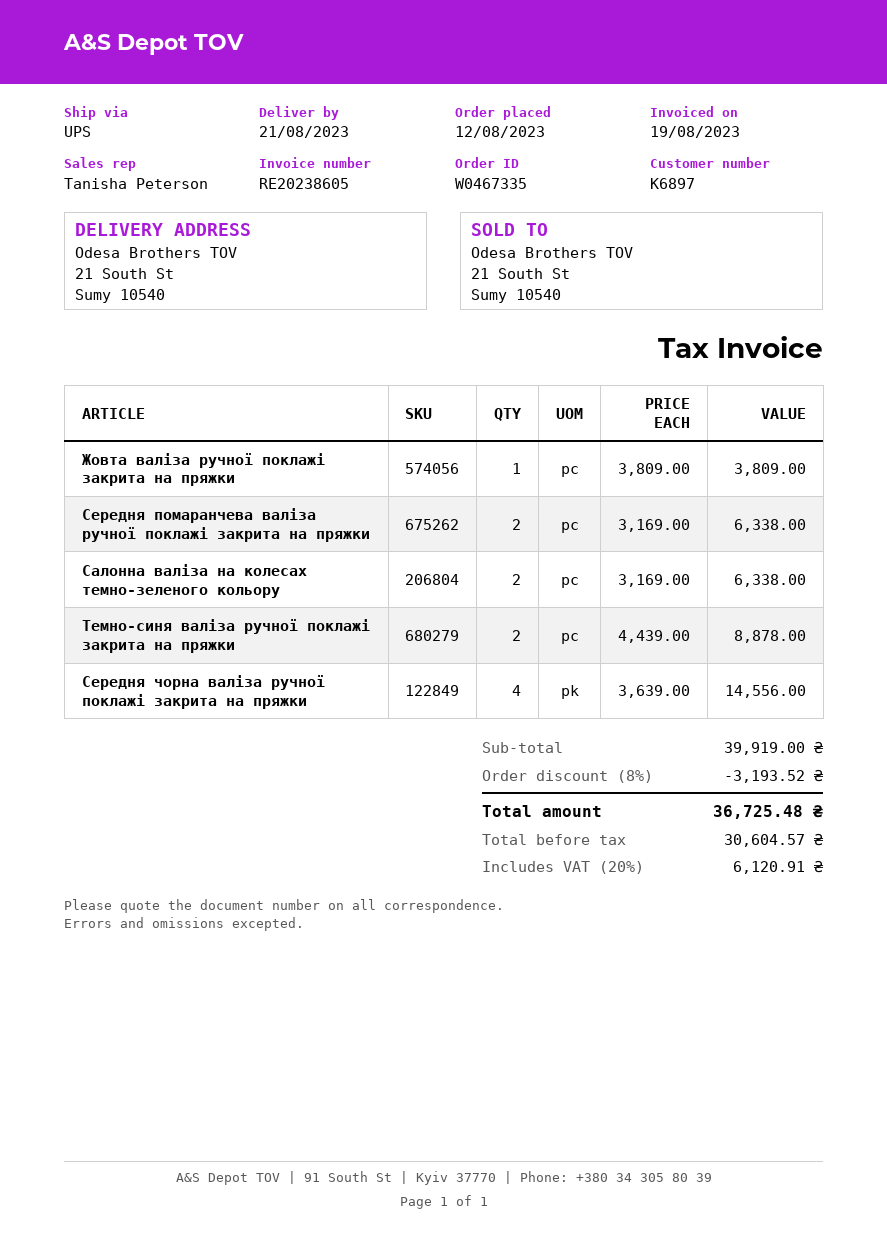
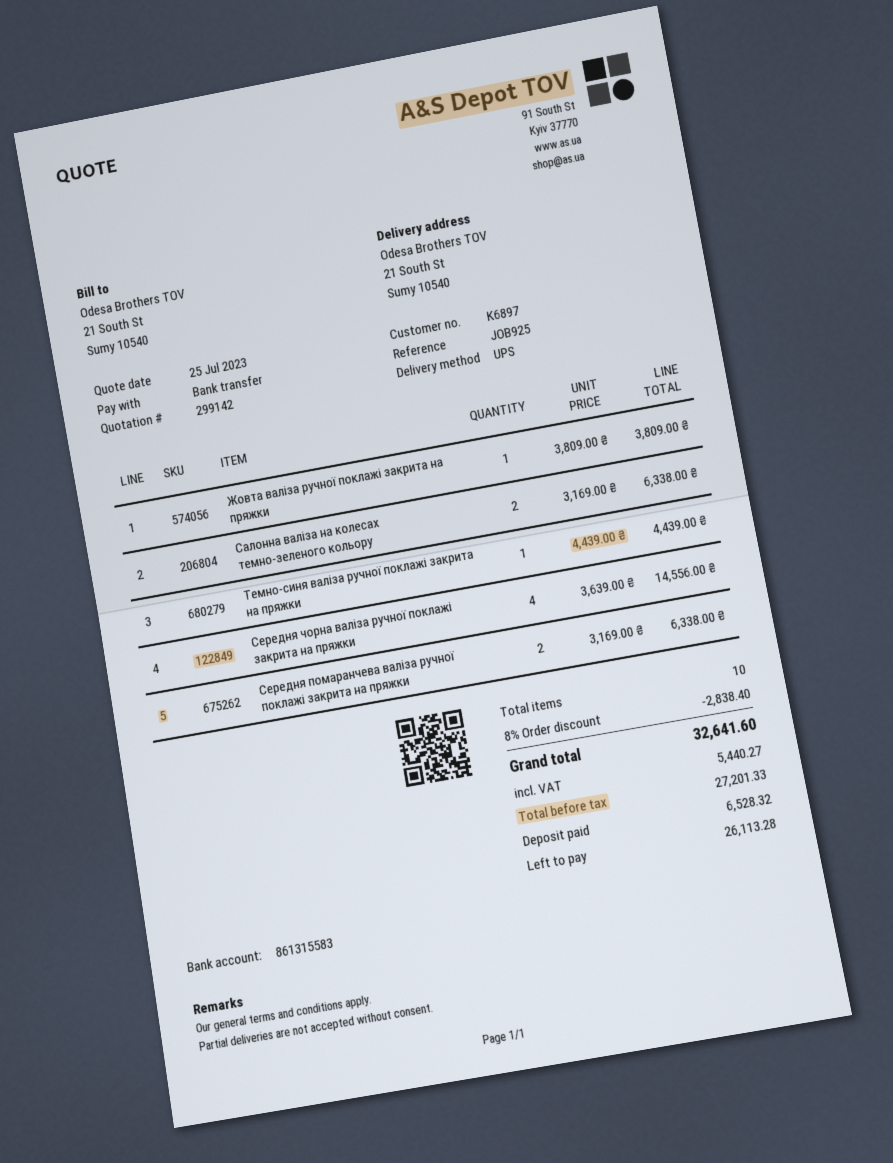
Темно-синя валіза ручної поклажі закрита на пряжки: 2 x 4439.00 = 8878.00 -> 1 x 4439.00 = 4439.00
discount: 8% = 3193.52 -> 8% = 2838.40
net: 30604.57 -> 27201.33
tax: 6120.91 -> 5440.27
total: 36725.48 -> 32641.60

